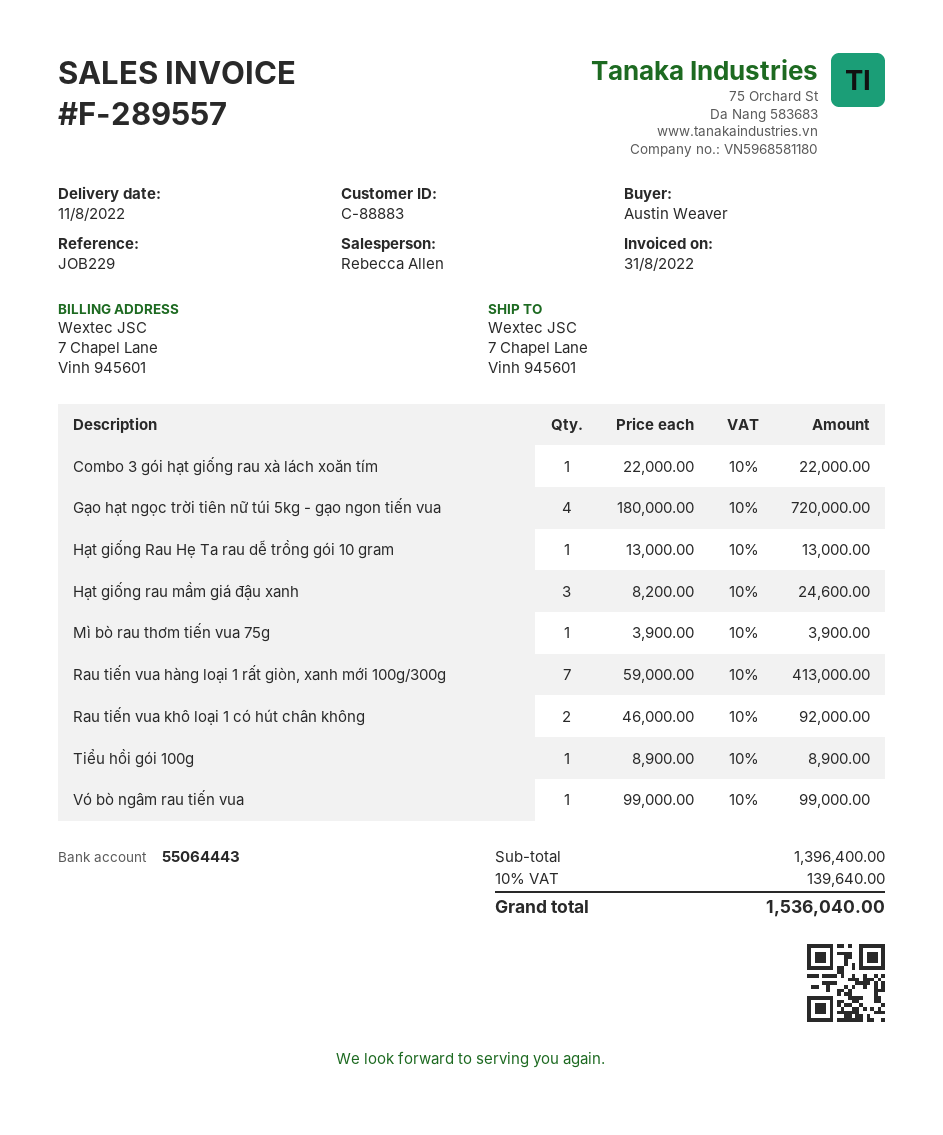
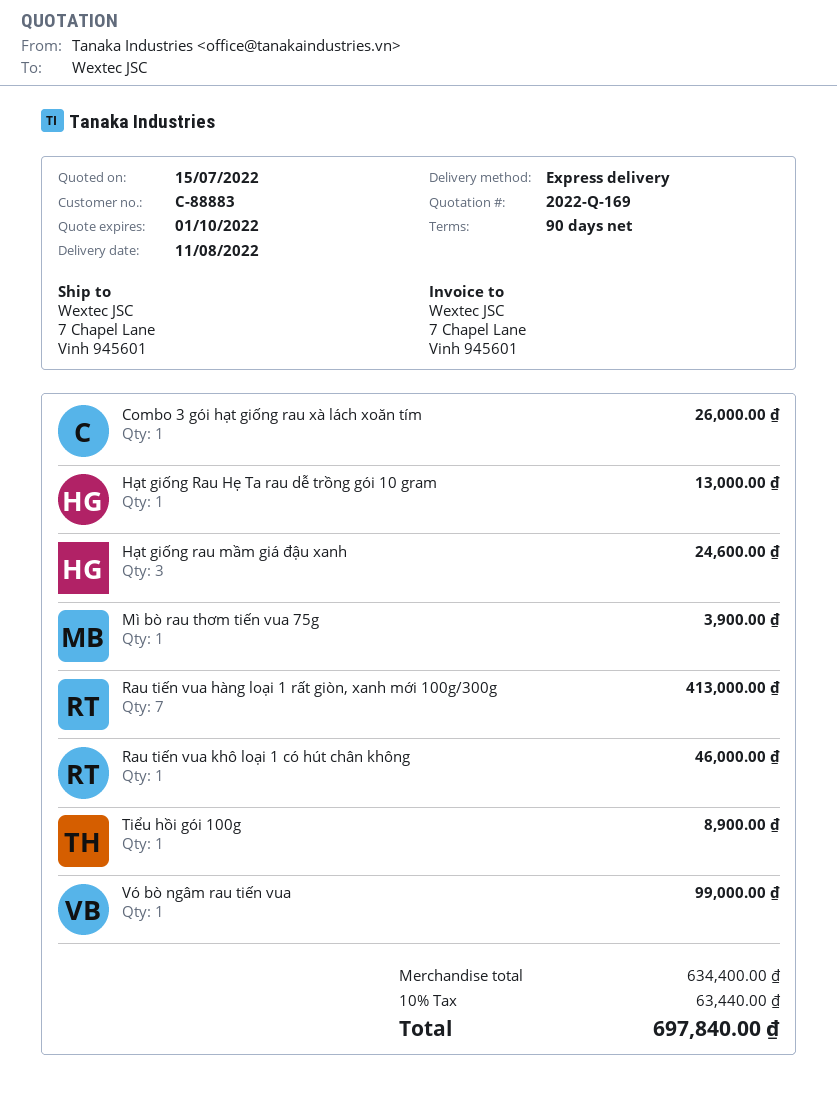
Combo 3 gói hạt giống rau xà lách xoăn tím: 1 for 22000.00 -> 1 for 26000.00
Gạo hạt ngọc trời tiên nữ túi 5kg - gạo ngon tiến vua: 4 for 720000.00 -> none
Rau tiến vua khô loại 1 có hút chân không: 2 for 92000.00 -> 1 for 46000.00
subtotal: 1396400.00 -> 634400.00
tax: 10% = 139640.00 -> 10% = 63440.00
total: 1536040.00 -> 697840.00

